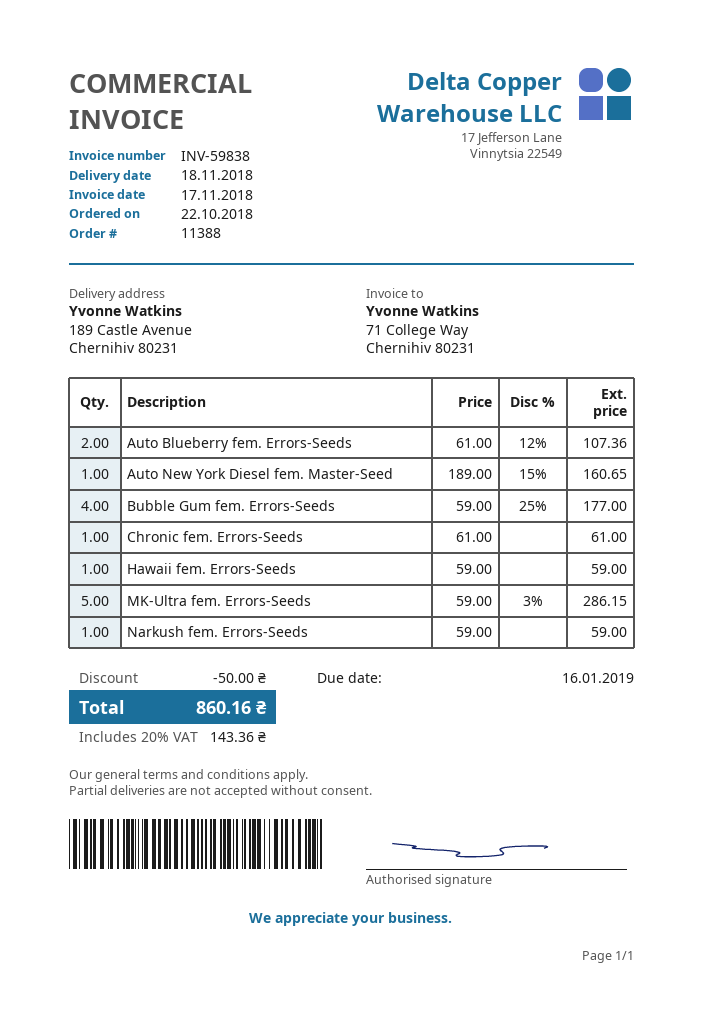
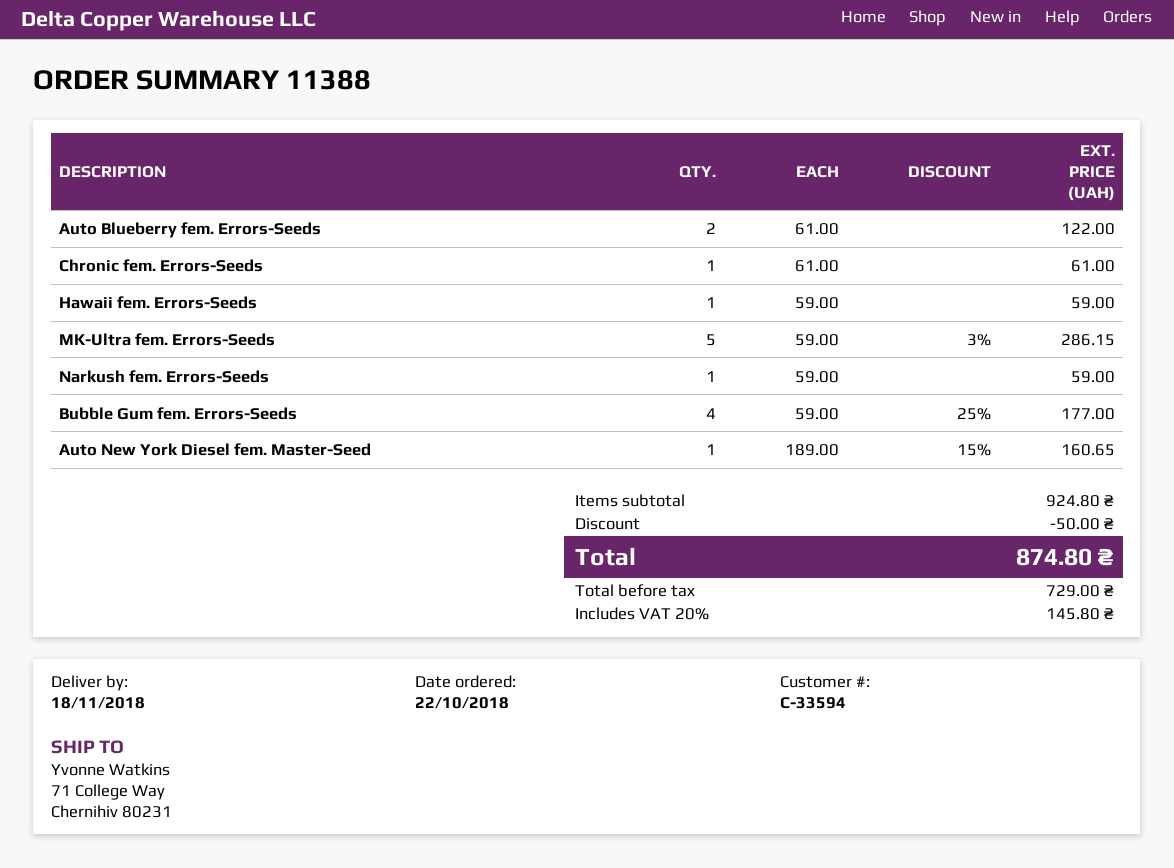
ship to: 189 Castle Avenue, Chernihiv 80231 -> 71 College Way, Chernihiv 80231
Auto Blueberry fem. Errors-Seeds: 2 x 61.00 - 12% = 107.36 -> 2 x 61.00 = 122.00
tax: 20% = 143.36 -> 20% = 145.80
total: 860.16 -> 874.80

